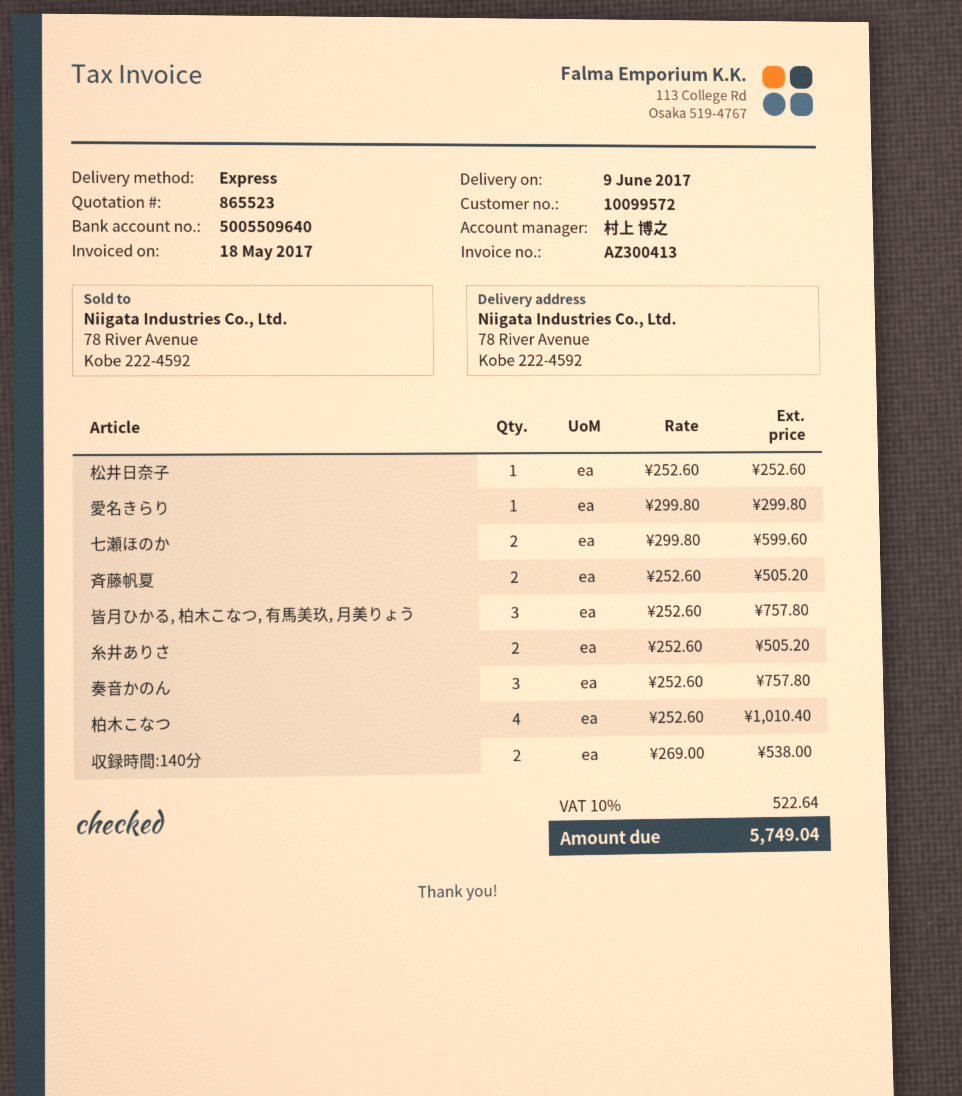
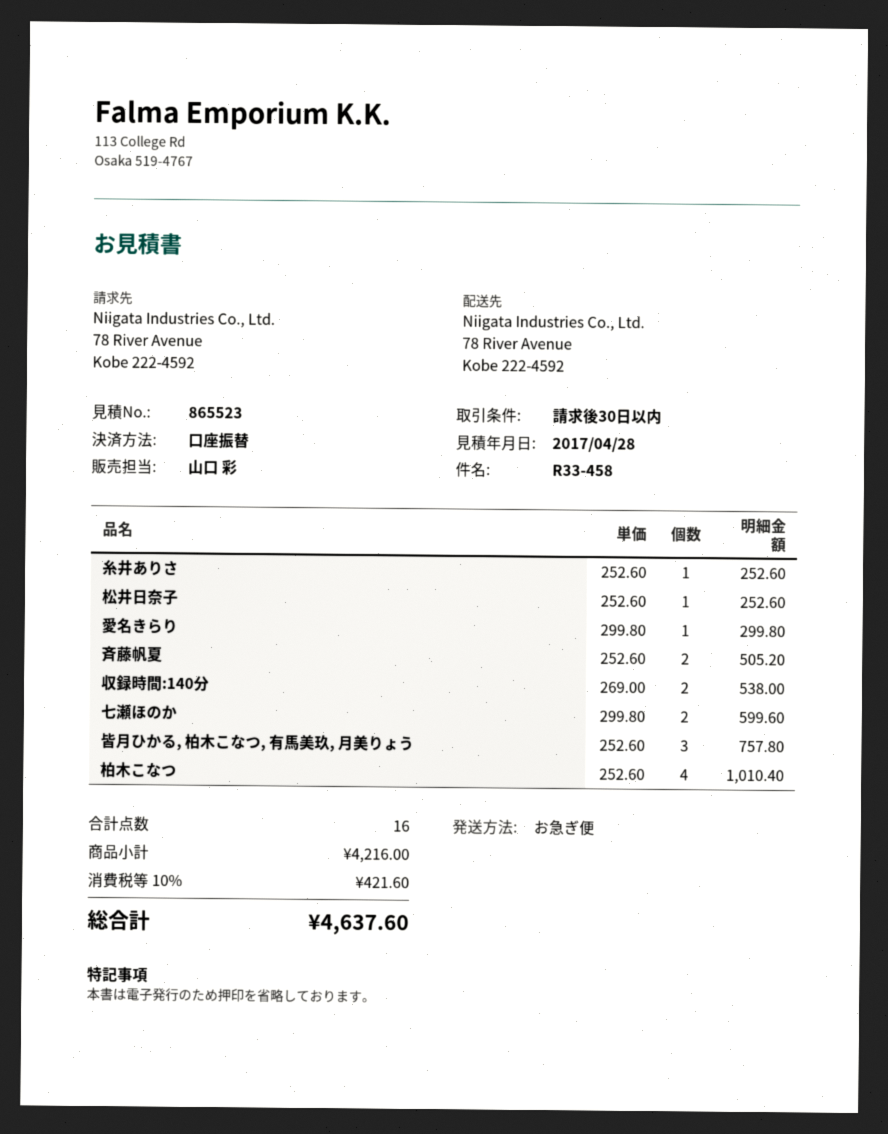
sales rep: 村上 博之 -> 山口 彩
糸井ありさ: 2 x 252.60 = 505.20 -> 1 x 252.60 = 252.60
奏音かのん: 3 x 252.60 = 757.80 -> none
tax: 10% = 522.64 -> 10% = 421.60
total: 5749.04 -> 4637.60

